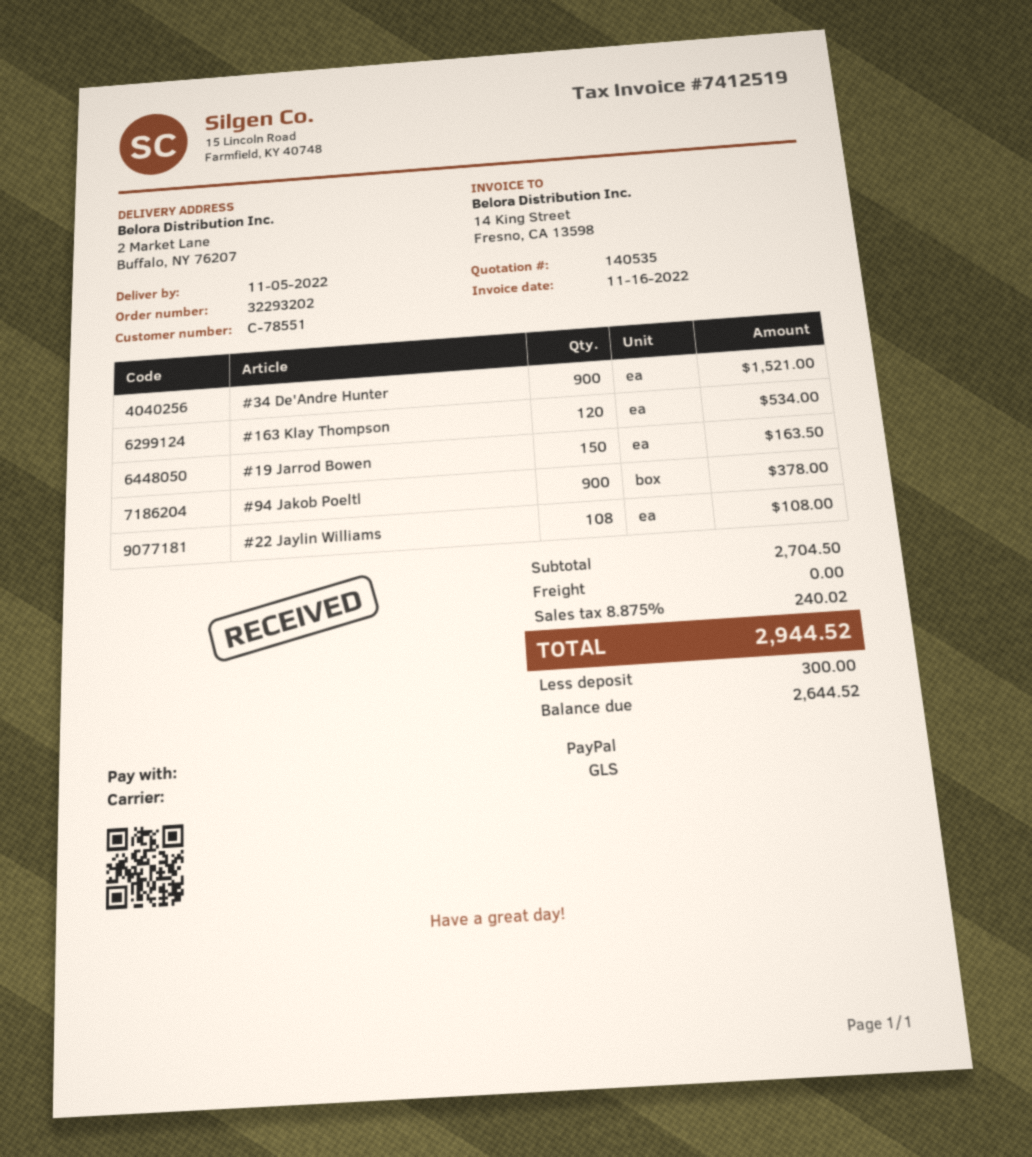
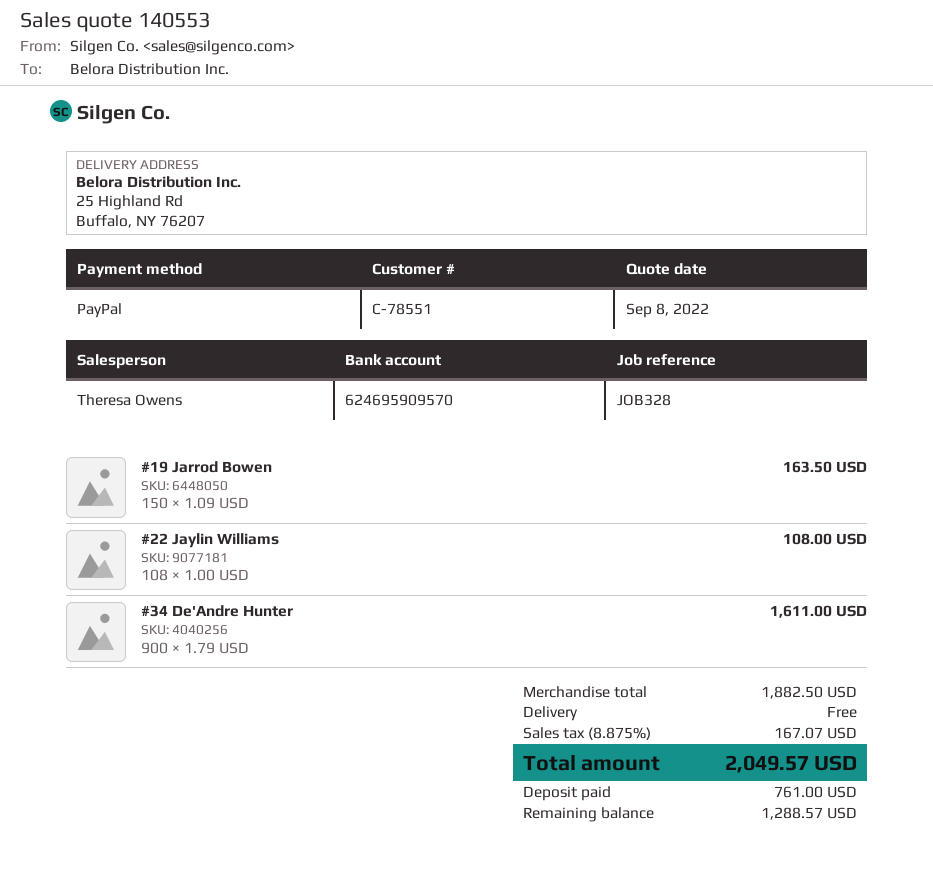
quote number: 140535 -> 140553
ship to: 2 Market Lane, Buffalo, NY 76207 -> 25 Highland Rd, Buffalo, NY 76207
#34 De'Andre Hunter: 900 for 1521.00 -> 900 for 1611.00
#163 Klay Thompson: 120 for 534.00 -> none
#94 Jakob Poeltl: 900 for 378.00 -> none
subtotal: 2704.50 -> 1882.50
tax: 8.875% = 240.02 -> 8.875% = 167.07
total: 2944.52 -> 2049.57
deposit: 300.00 -> 761.00
balance: 2644.52 -> 1288.57

